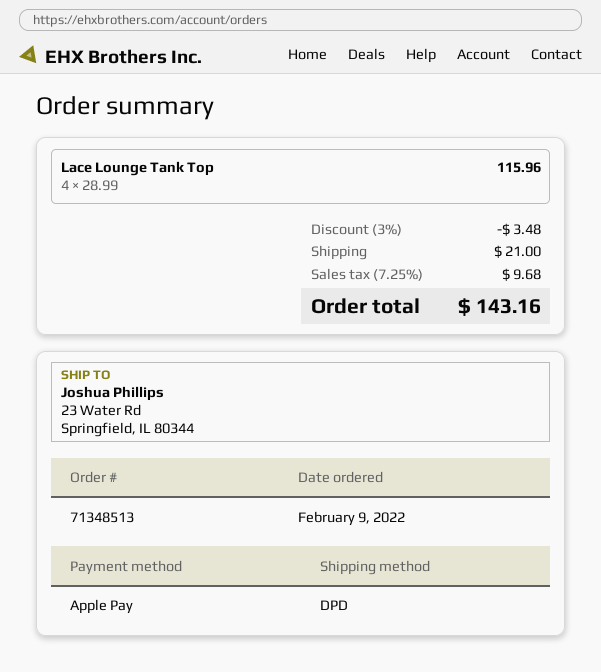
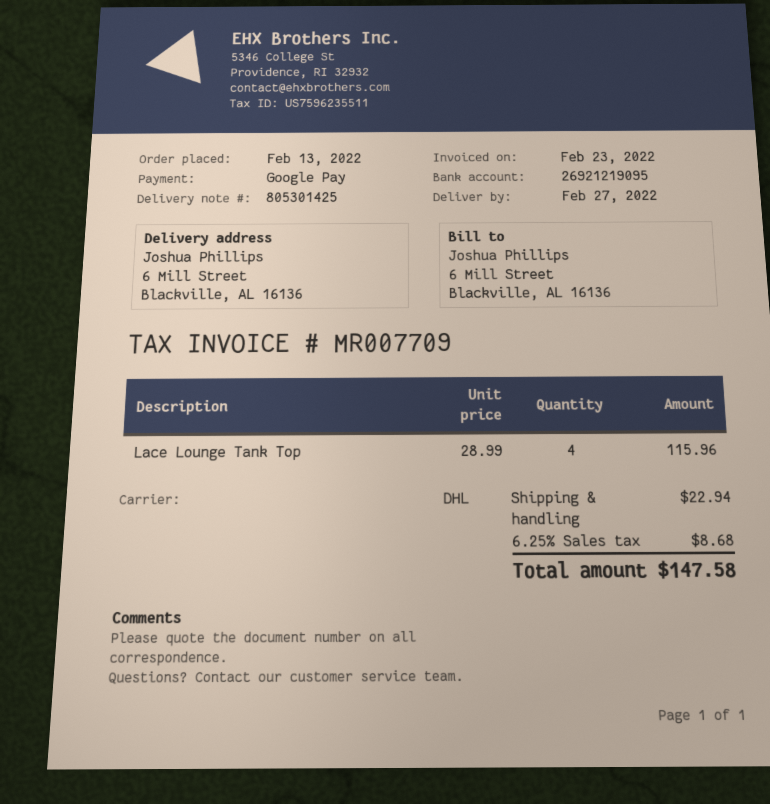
order date: 2022-02-09 -> 2022-02-13
payment method: Apple Pay -> Google Pay
shipping method: DPD -> DHL
ship to: 23 Water Rd, Springfield, IL 80344 -> 6 Mill Street, Blackville, AL 16136
discount: 3% = 3.48 -> none
shipping: 21.00 -> 22.94
tax: 7.25% = 9.68 -> 6.25% = 8.68
total: 143.16 -> 147.58

